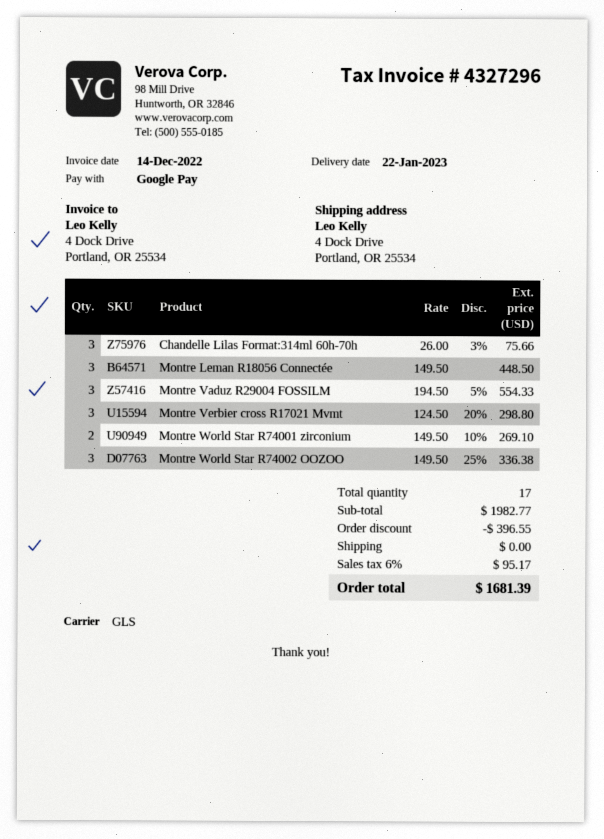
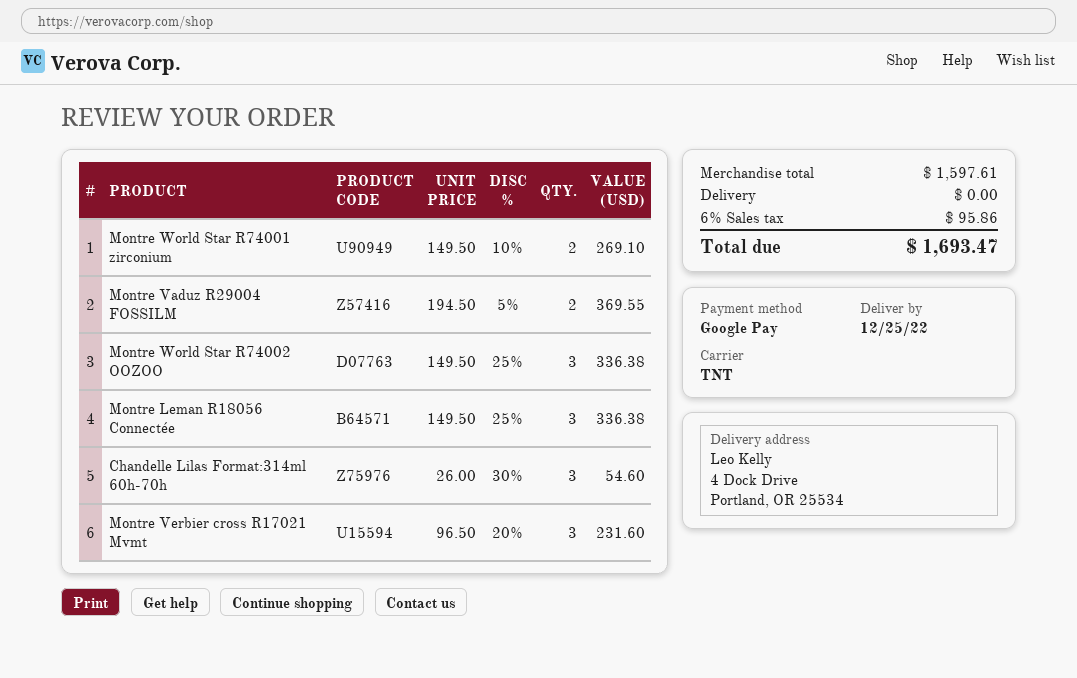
delivery date: 2023-01-22 -> 2022-12-25
shipping method: GLS -> TNT
Chandelle Lilas Format:314ml 60h-70h: 3 x 26.00 - 3% = 75.66 -> 3 x 26.00 - 30% = 54.60
Montre Leman R18056 Connectée: 3 x 149.50 = 448.50 -> 3 x 149.50 - 25% = 336.38
Montre Vaduz R29004 FOSSILM: 3 x 194.50 - 5% = 554.33 -> 2 x 194.50 - 5% = 369.55
Montre Verbier cross R17021 Mvmt: 3 x 124.50 - 20% = 298.80 -> 3 x 96.50 - 20% = 231.60
subtotal: 1982.77 -> 1597.61
discount: 396.55 -> none
tax: 6% = 95.17 -> 6% = 95.86
total: 1681.39 -> 1693.47

